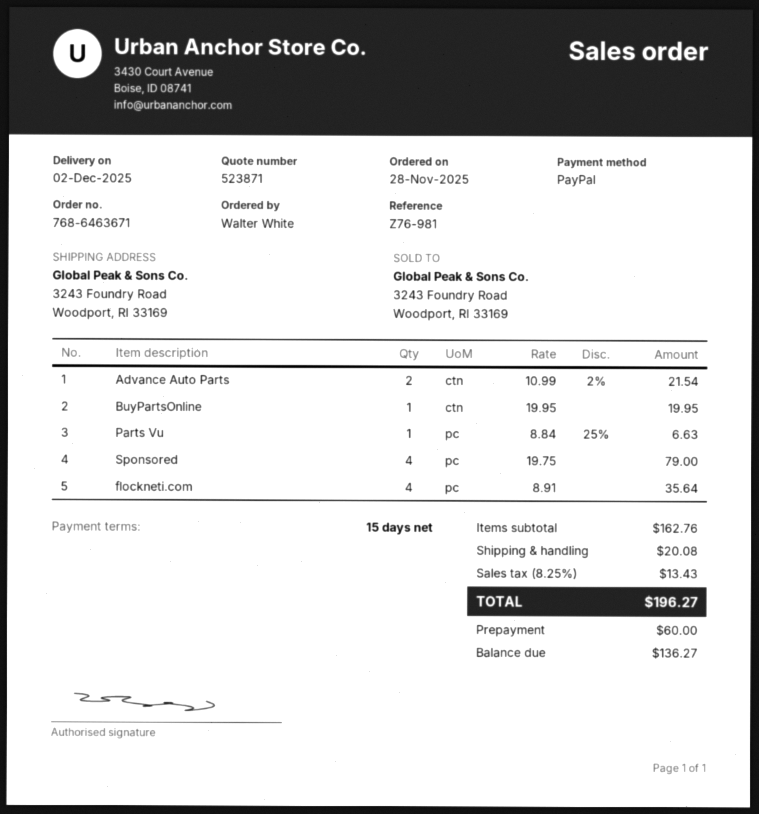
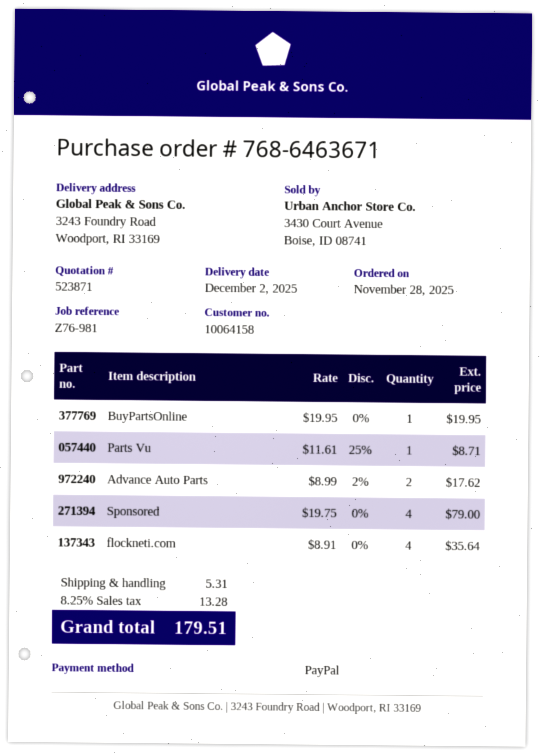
Advance Auto Parts: 2 x 10.99 - 2% = 21.54 -> 2 x 8.99 - 2% = 17.62
Parts Vu: 1 x 8.84 - 25% = 6.63 -> 1 x 11.61 - 25% = 8.71
shipping: 20.08 -> 5.31
tax: 8.25% = 13.43 -> 8.25% = 13.28
total: 196.27 -> 179.51

